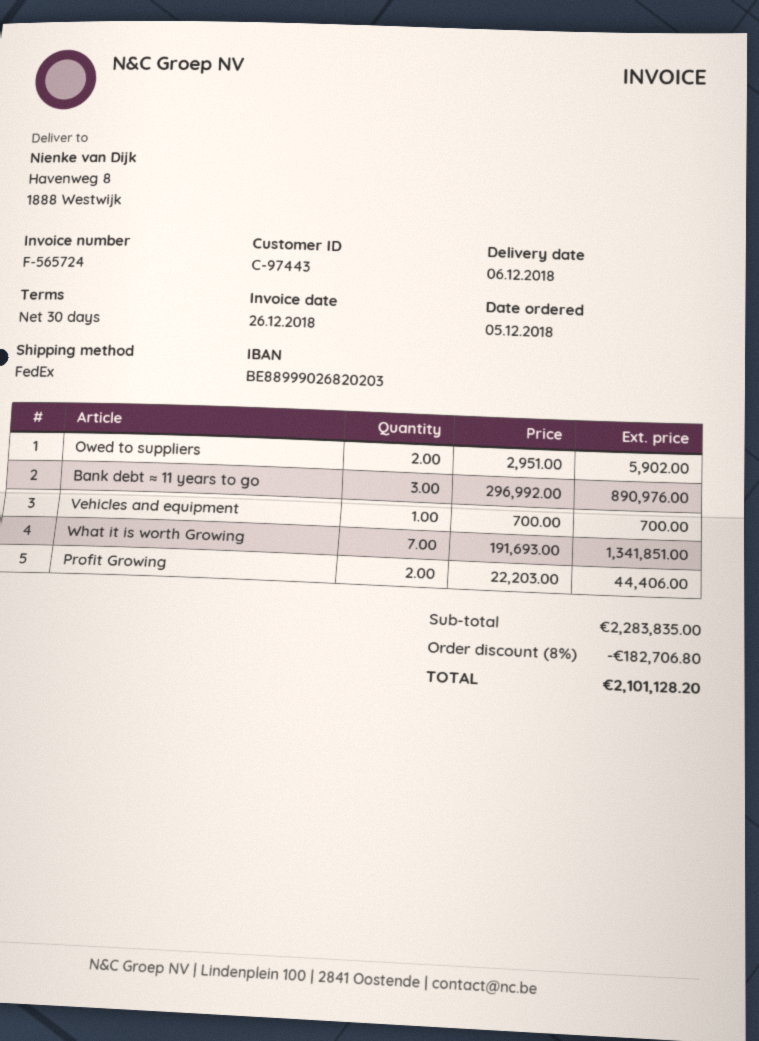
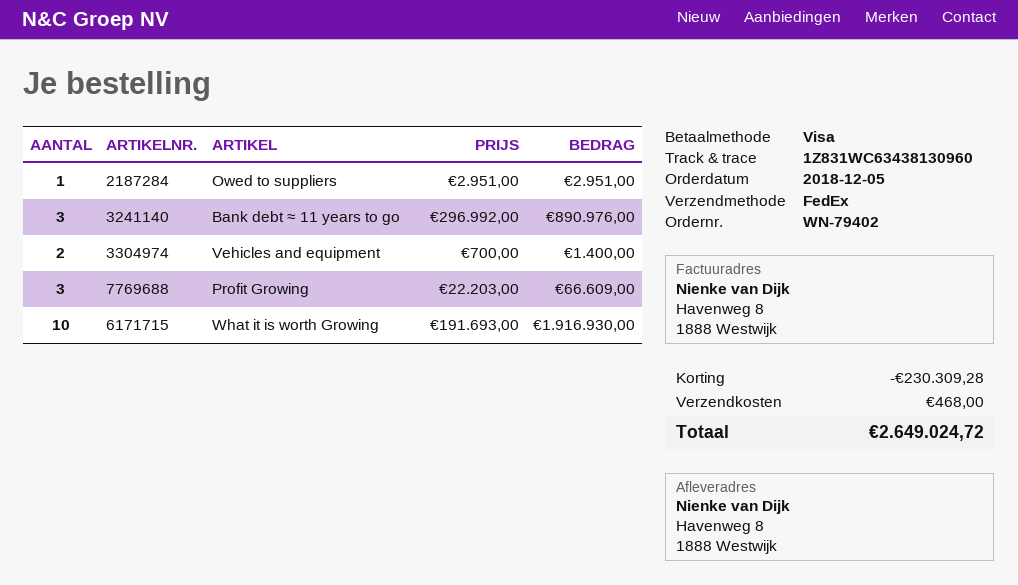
Owed to suppliers: 2 x 2951.00 = 5902.00 -> 1 x 2951.00 = 2951.00
Vehicles and equipment: 1 x 700.00 = 700.00 -> 2 x 700.00 = 1400.00
What it is worth Growing: 7 x 191693.00 = 1341851.00 -> 10 x 191693.00 = 1916930.00
Profit Growing: 2 x 22203.00 = 44406.00 -> 3 x 22203.00 = 66609.00
discount: 182706.80 -> 230309.28
shipping: none -> 468.00
total: 2101128.20 -> 2649024.72

